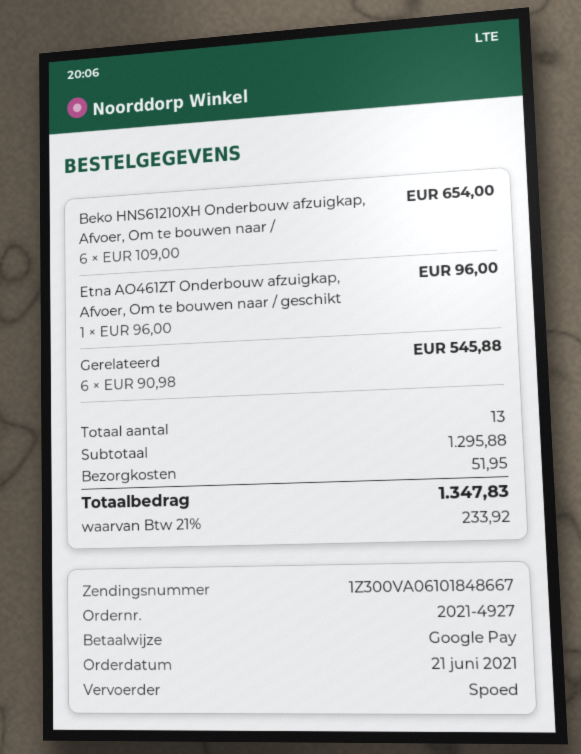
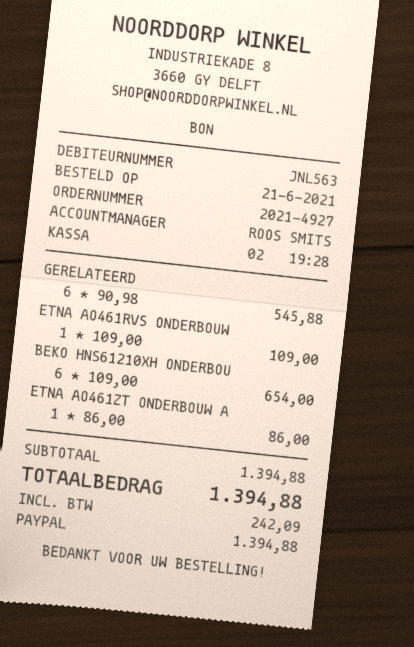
payment method: Google Pay -> PayPal
Etna AO461ZT Onderbouw afzuigkap, Afvoer, Om te bouwen naar / geschikt: 1 x 96.00 = 96.00 -> 1 x 86.00 = 86.00
ETNA AO461RVS ONDERBOUW: none -> 1 x 109.00 = 109.00
subtotal: 1295.88 -> 1394.88
shipping: 51.95 -> none
tax: 233.92 -> 242.09
total: 1347.83 -> 1394.88

